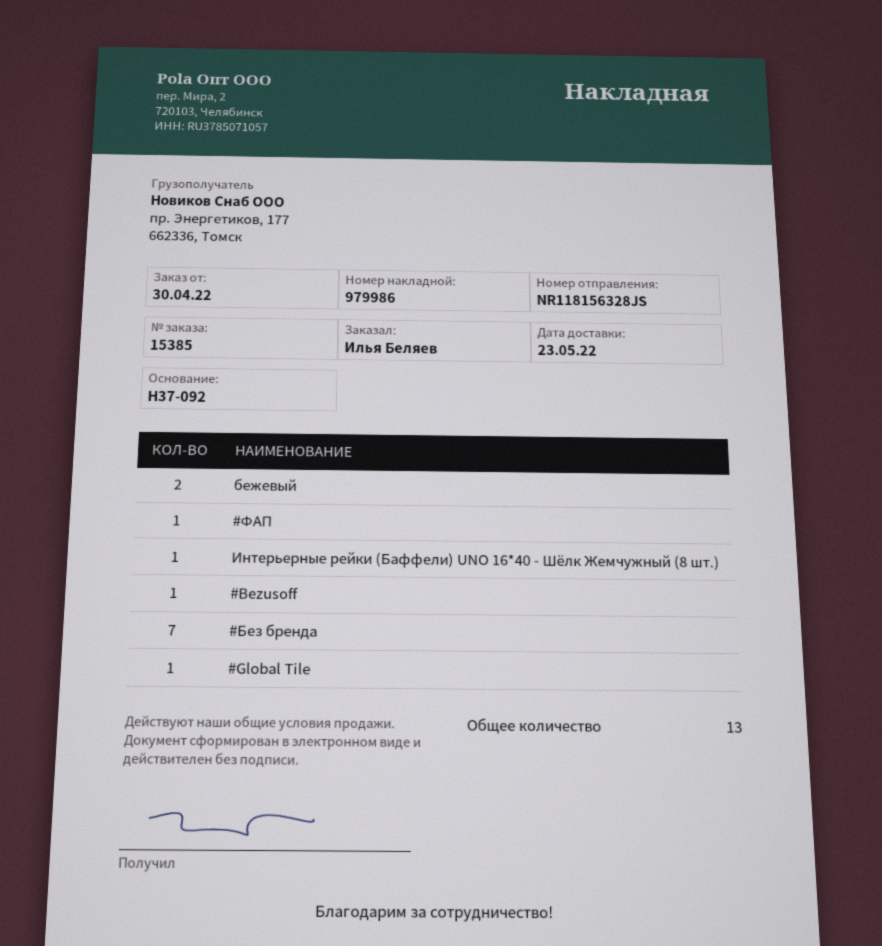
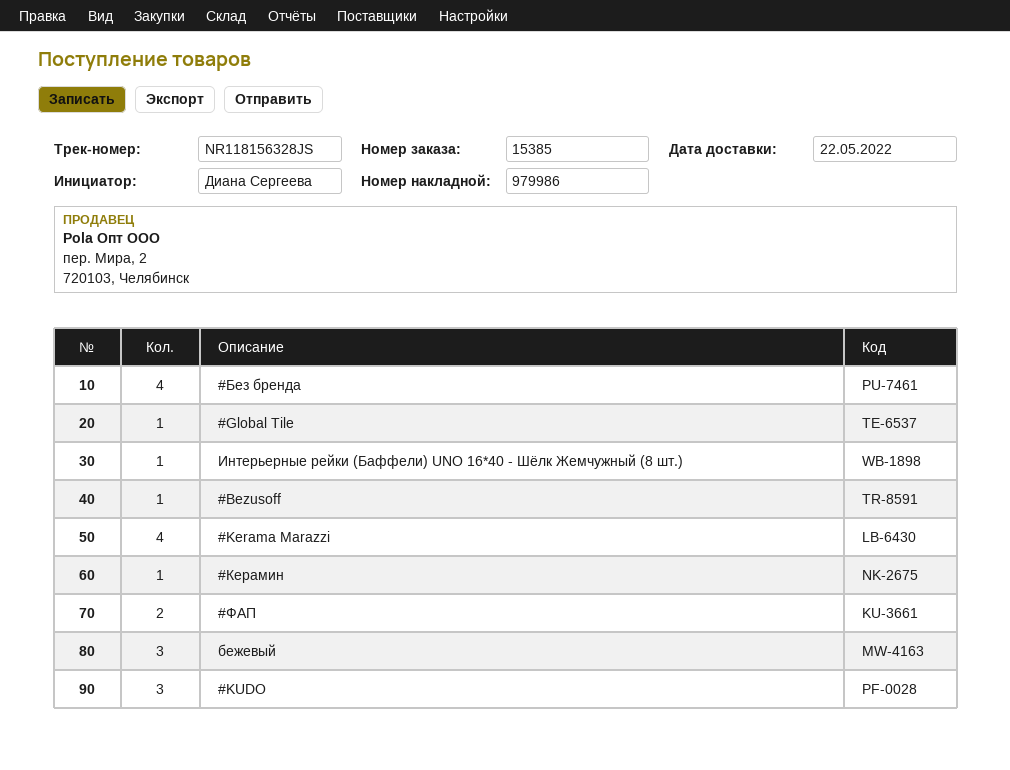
delivery date: 2022-05-23 -> 2022-05-22
ordered by: Илья Беляев -> Диана Сергеева
бежевый: 2 -> 3
#ФАП: 1 -> 2
#Без бренда: 7 -> 4
#Kerama Marazzi: none -> 4
#Керамин: none -> 1
#KUDO: none -> 3

